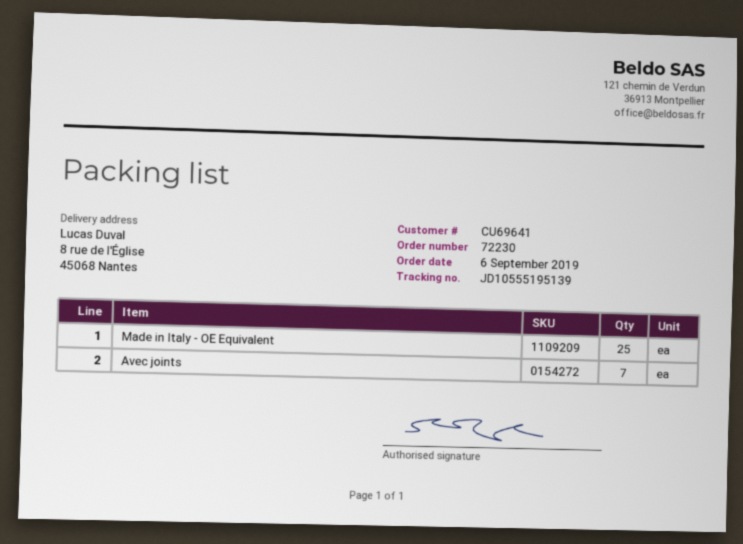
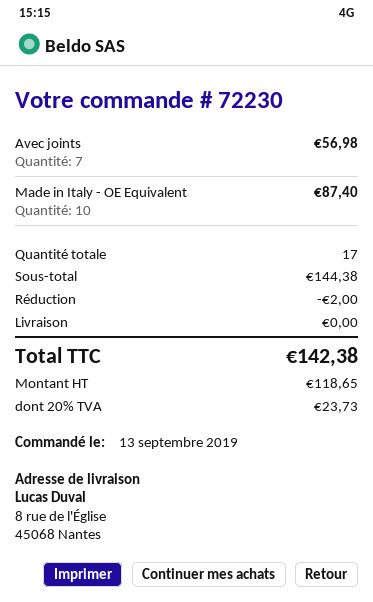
order date: 2019-09-06 -> 2019-09-13
Made in Italy - OE Equivalent: 25 -> 10

